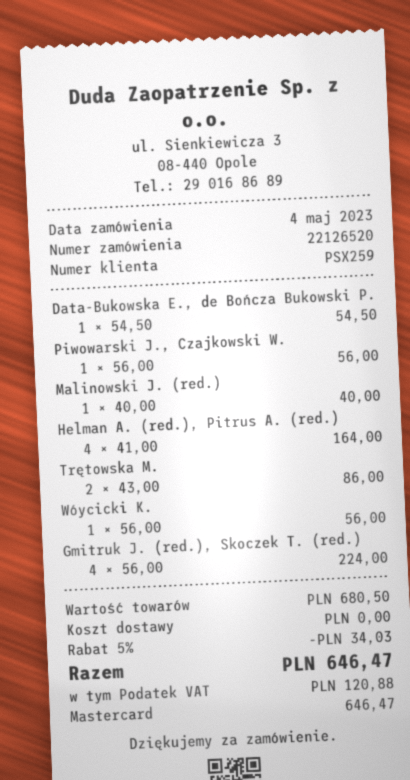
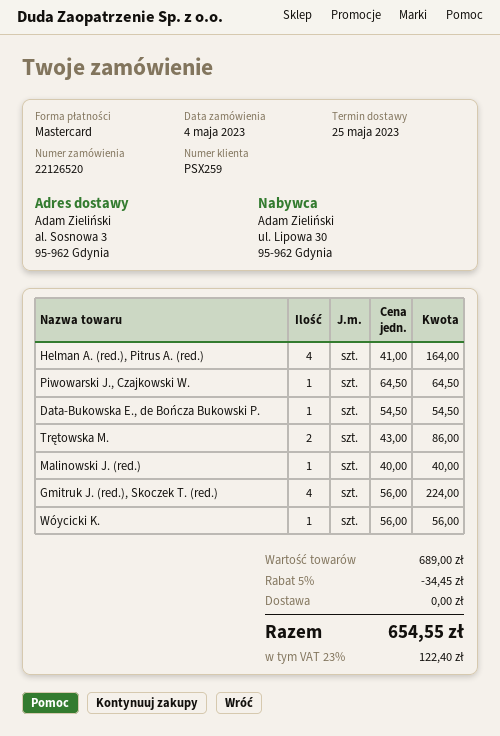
Piwowarski J., Czajkowski W.: 1 x 56.00 = 56.00 -> 1 x 64.50 = 64.50
subtotal: 680.50 -> 689.00
discount: 5% = 34.03 -> 5% = 34.45
tax: 120.88 -> 122.40
total: 646.47 -> 654.55

